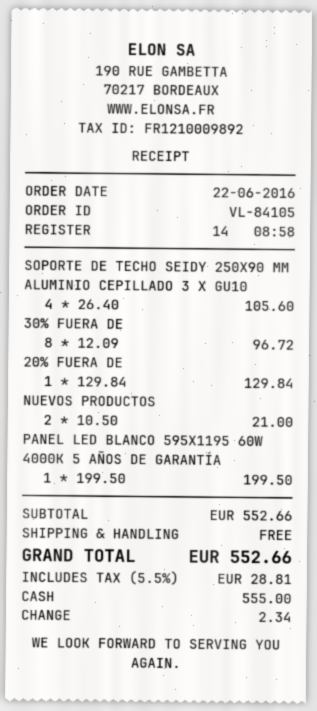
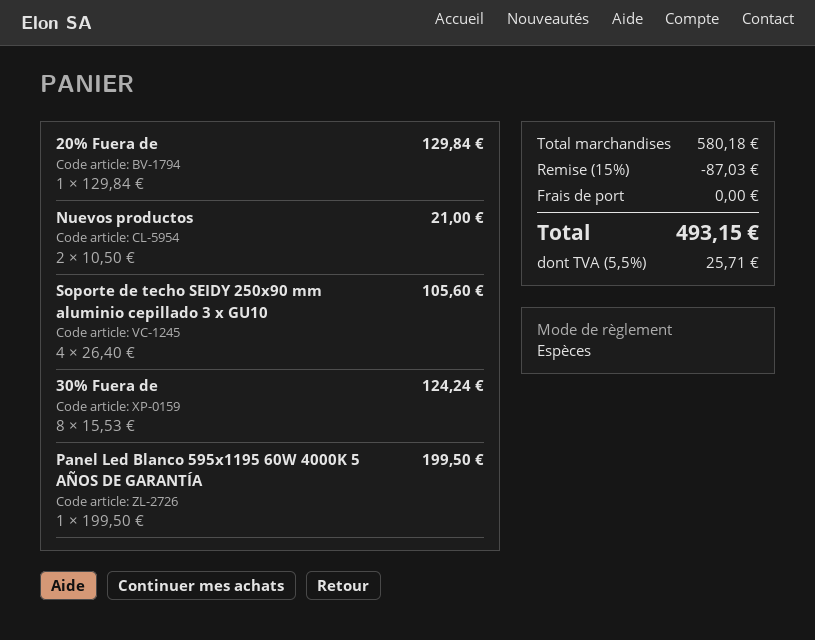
30% FUERA DE: 8 x 12.09 = 96.72 -> 8 x 15.53 = 124.24
subtotal: 552.66 -> 580.18
discount: none -> 15% = 87.03
tax: 5.5% = 28.81 -> 5.5% = 25.71
total: 552.66 -> 493.15

